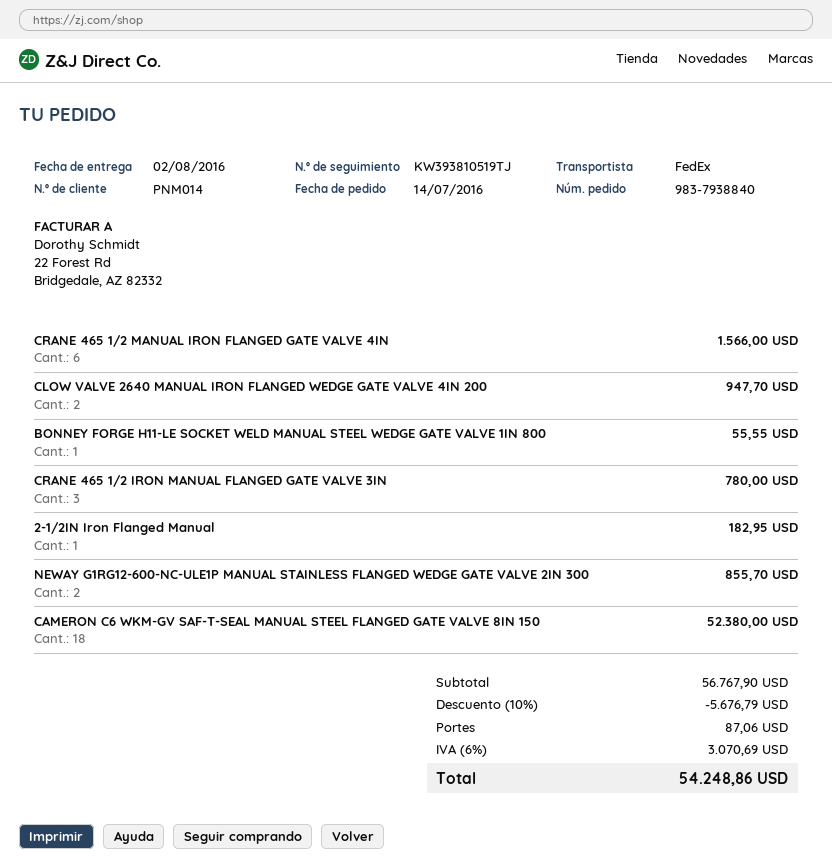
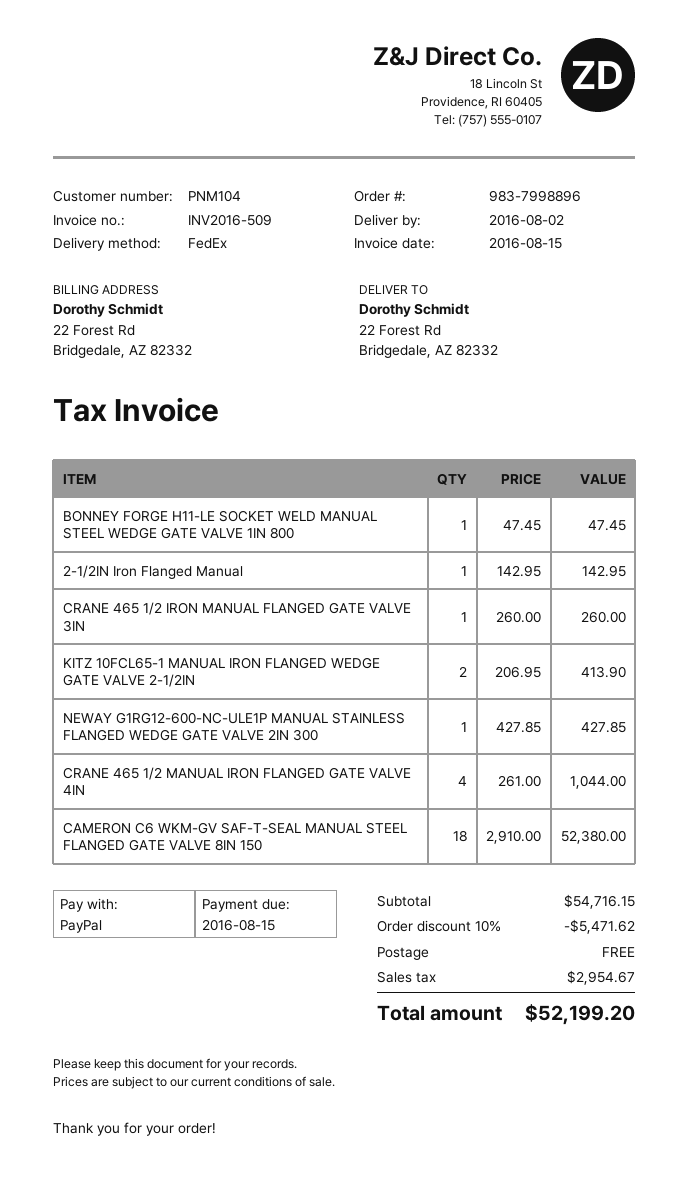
order number: 983-7938840 -> 983-7998896
customer number: PNM014 -> PNM104
CRANE 465 1/2 MANUAL IRON FLANGED GATE VALVE 4IN: 6 for 1566.00 -> 4 for 1044.00
CLOW VALVE 2640 MANUAL IRON FLANGED WEDGE GATE VALVE 4IN 200: 2 for 947.70 -> none
BONNEY FORGE H11-LE SOCKET WELD MANUAL STEEL WEDGE GATE VALVE 1IN 800: 1 for 55.55 -> 1 for 47.45
CRANE 465 1/2 IRON MANUAL FLANGED GATE VALVE 3IN: 3 for 780.00 -> 1 for 260.00
2-1/2IN Iron Flanged Manual: 1 for 182.95 -> 1 for 142.95
NEWAY G1RG12-600-NC-ULE1P MANUAL STAINLESS FLANGED WEDGE GATE VALVE 2IN 300: 2 for 855.70 -> 1 for 427.85
KITZ 10FCL65-1 MANUAL IRON FLANGED WEDGE GATE VALVE 2-1/2IN: none -> 2 for 413.90
subtotal: 56767.90 -> 54716.15
discount: 10% = 5676.79 -> 10% = 5471.62
shipping: 87.06 -> 0.00
tax: 3070.69 -> 2954.67
total: 54248.86 -> 52199.20

